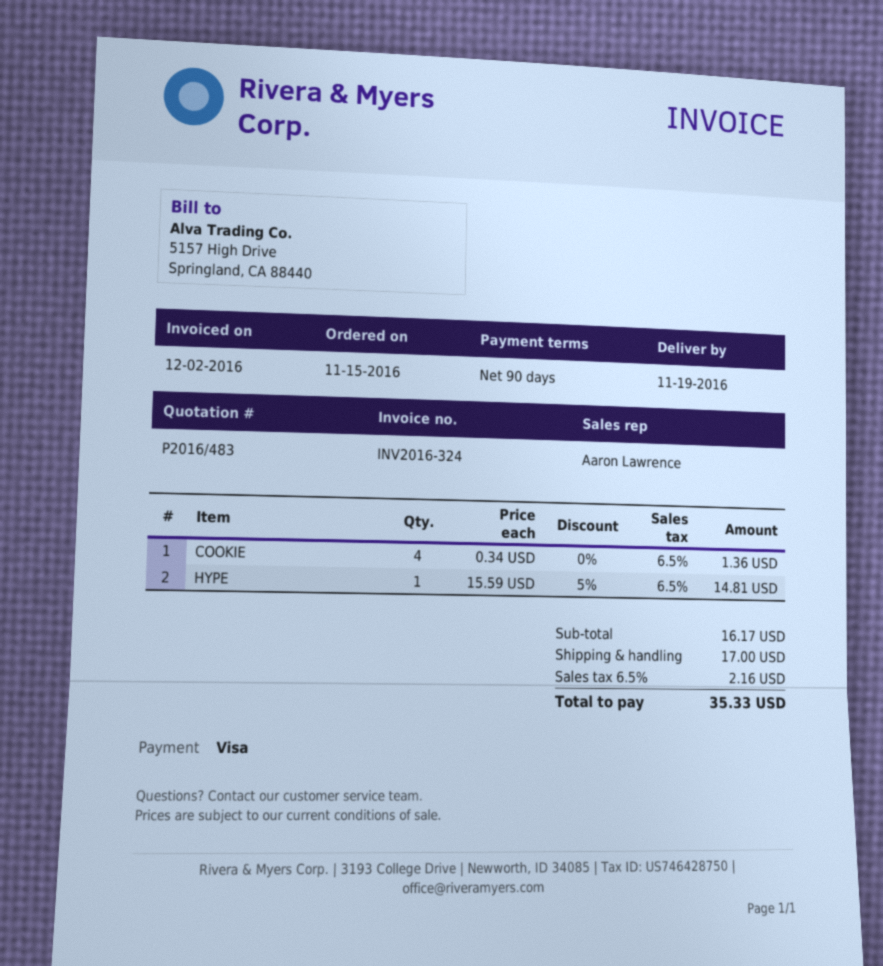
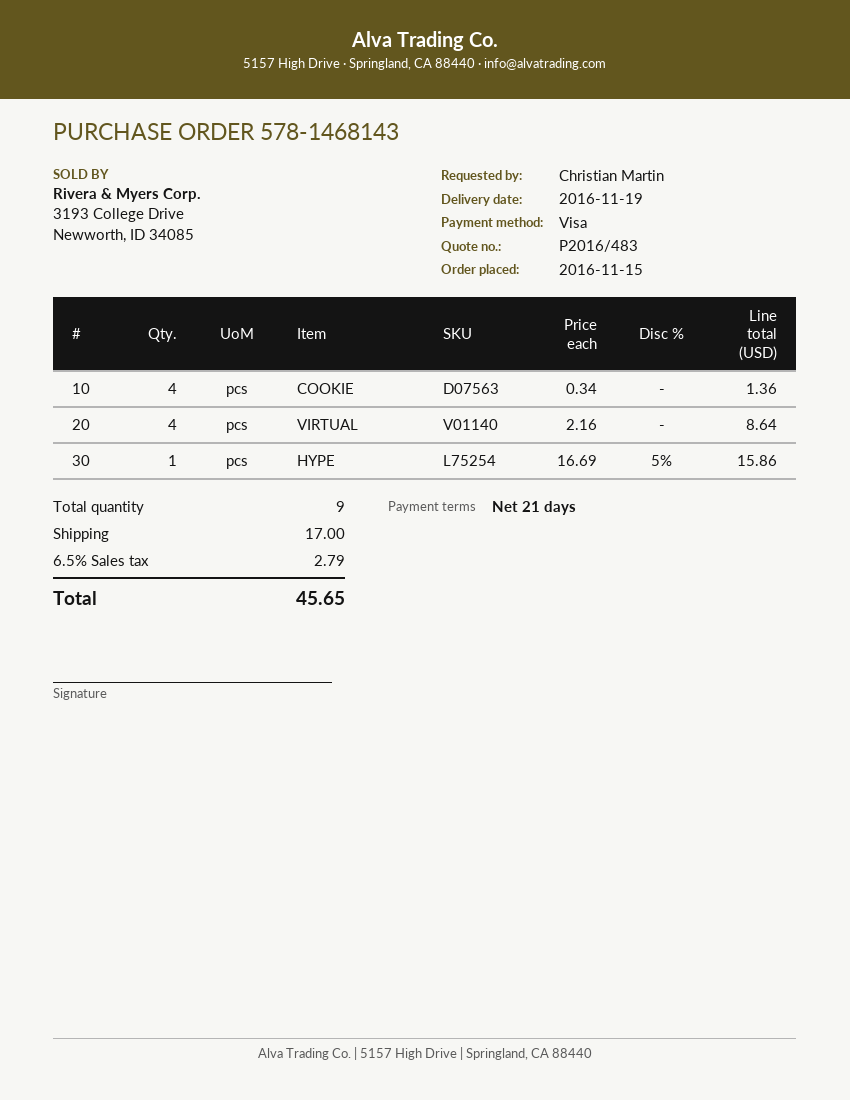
payment terms: 90 days -> 21 days
HYPE: 1 x 15.59 - 5% = 14.81 -> 1 x 16.69 - 5% = 15.86
VIRTUAL: none -> 4 x 2.16 = 8.64
tax: 6.5% = 2.16 -> 6.5% = 2.79
total: 35.33 -> 45.65

